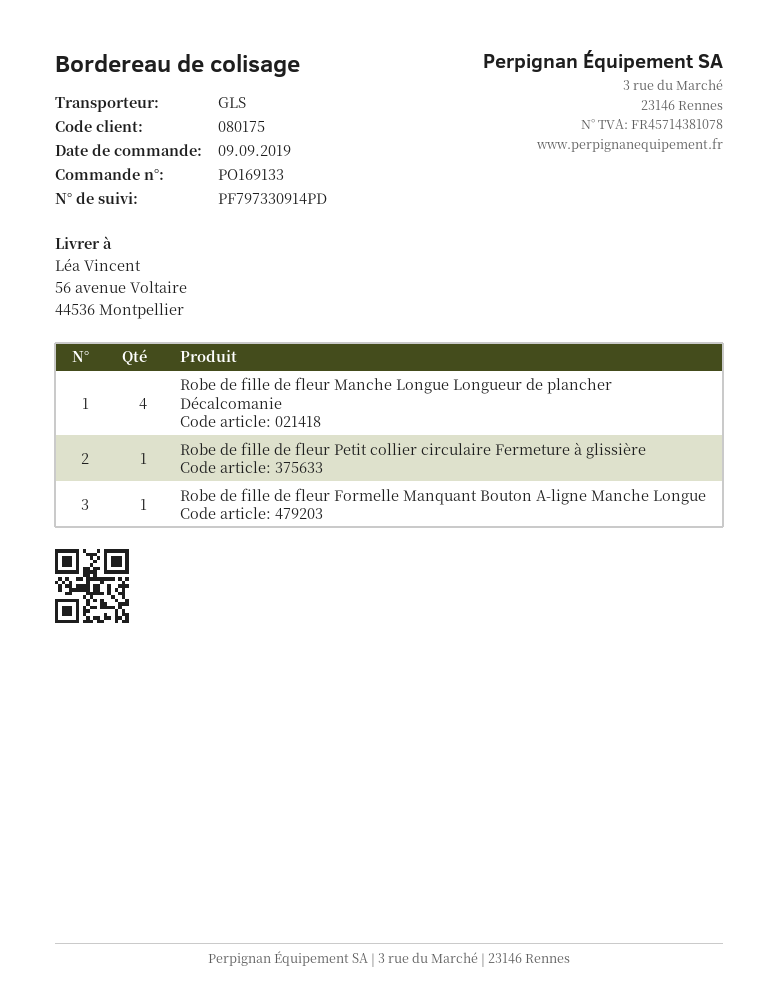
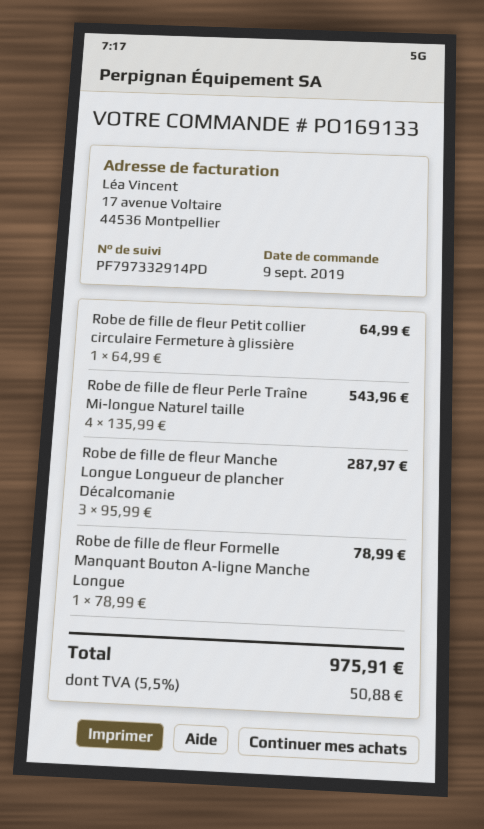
tracking number: PF797330914PD -> PF797332914PD
Robe de fille de fleur Manche Longue Longueur de plancher Décalcomanie: 4 -> 3
Robe de fille de fleur Perle Traîne Mi-longue Naturel taille: none -> 4

